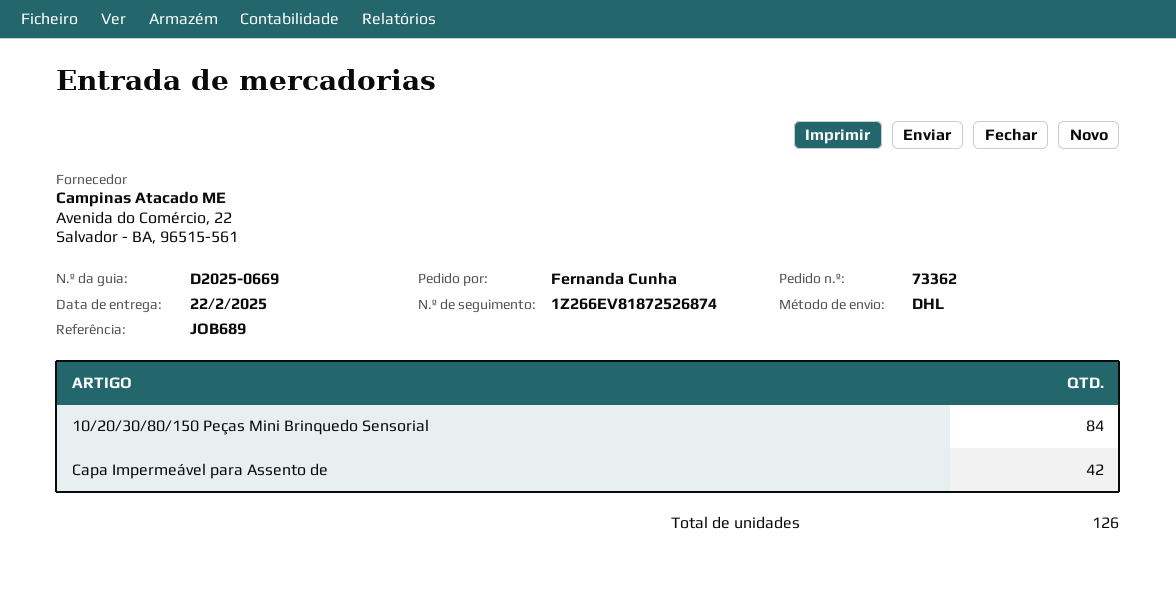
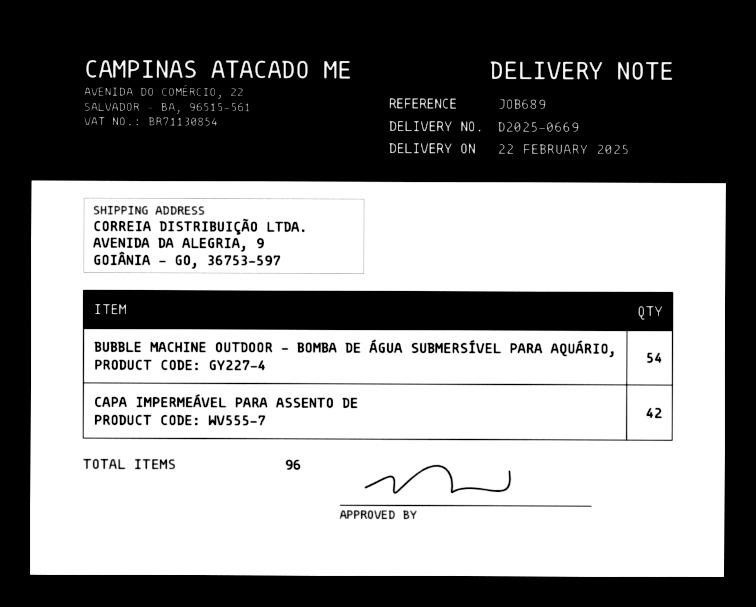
10/20/30/80/150 Peças Mini Brinquedo Sensorial: 84 -> none
BUBBLE MACHINE OUTDOOR - BOMBA DE ÁGUA SUBMERSÍVEL PARA AQUÁRIO,: none -> 54
total quantity: 126 -> 96

